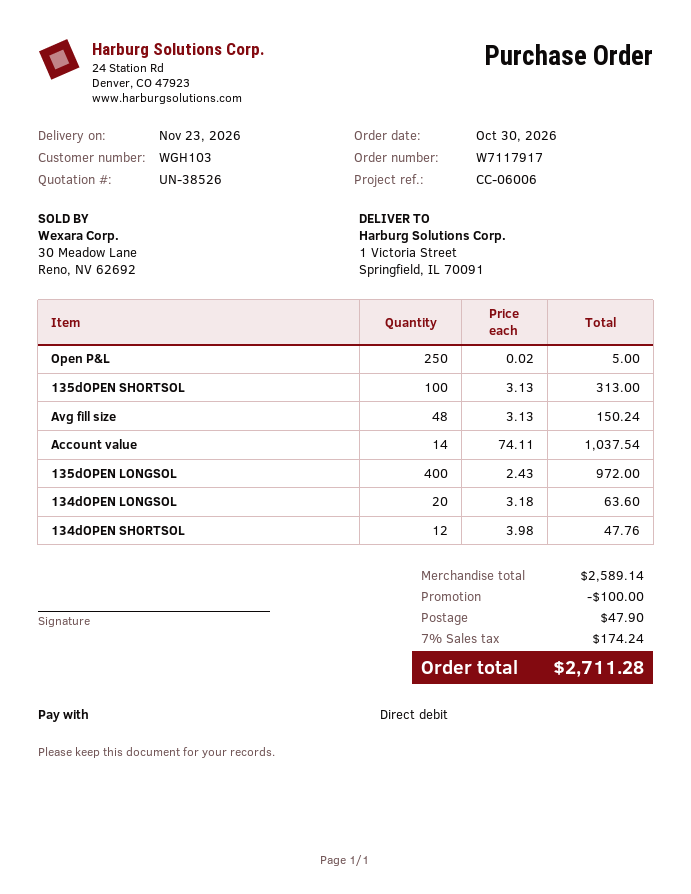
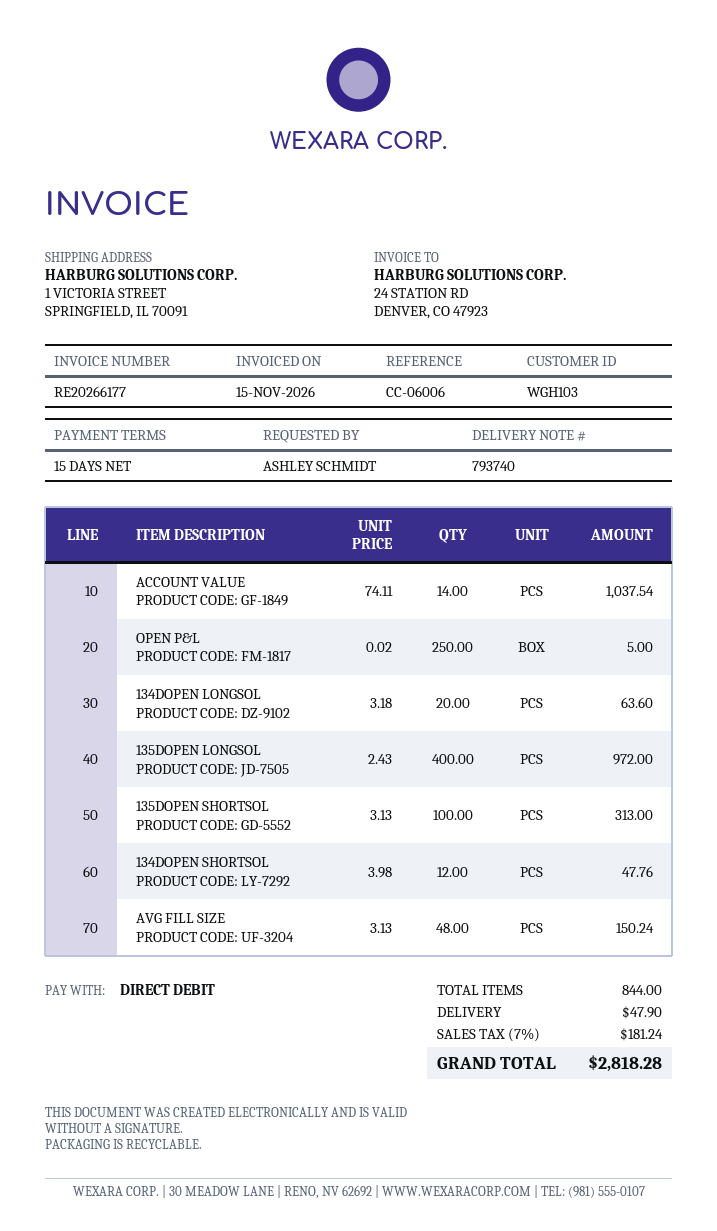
discount: 100.00 -> none
tax: 7% = 174.24 -> 7% = 181.24
total: 2711.28 -> 2818.28

